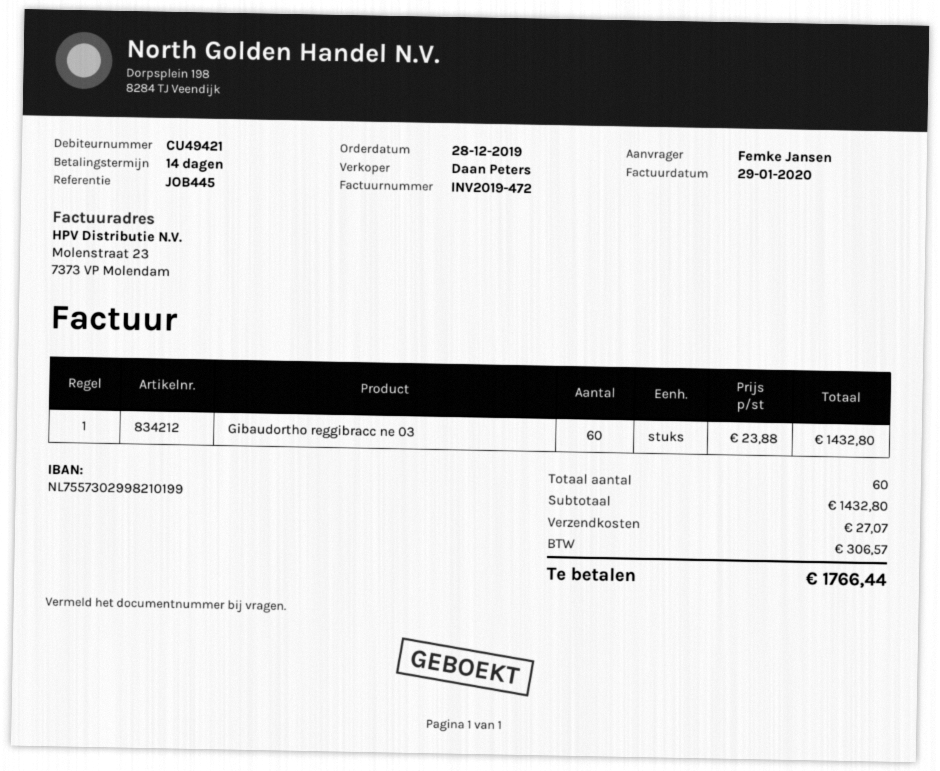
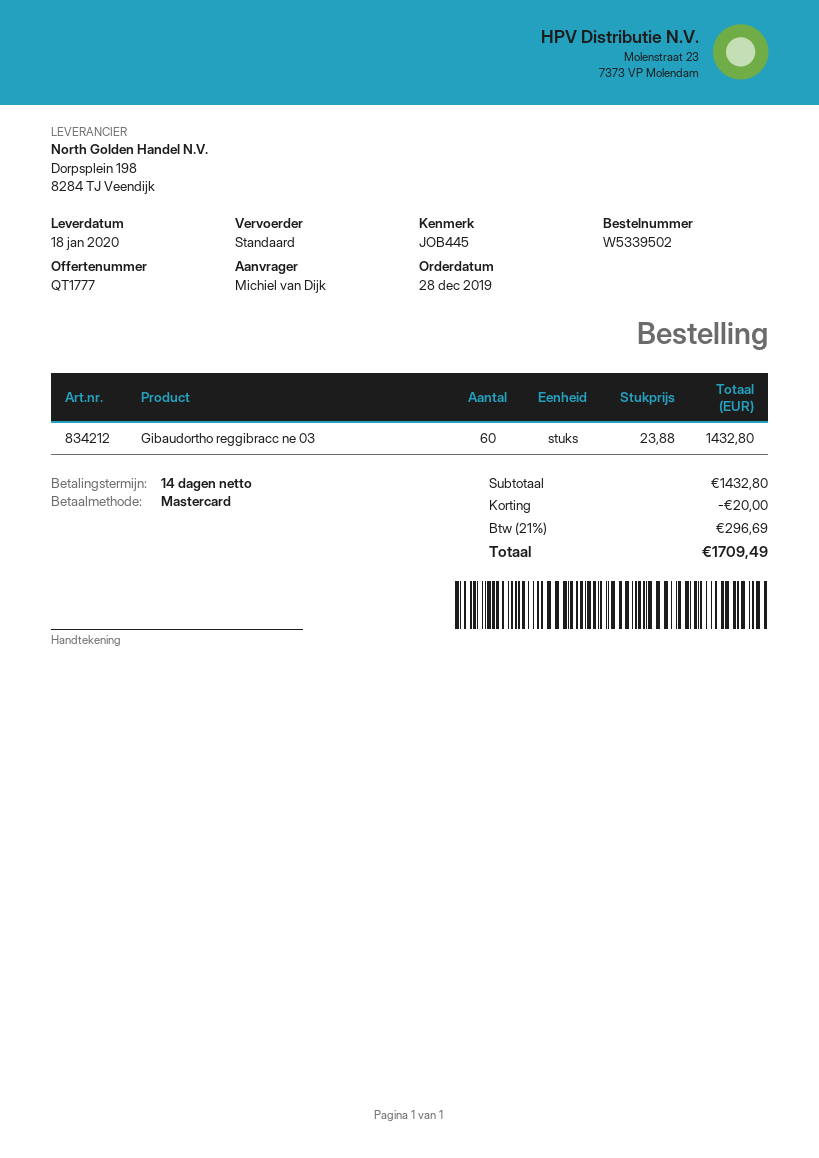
ordered by: Femke Jansen -> Michiel van Dijk
discount: none -> 20.00
shipping: 27.07 -> none
tax: 306.57 -> 296.69
total: 1766.44 -> 1709.49

